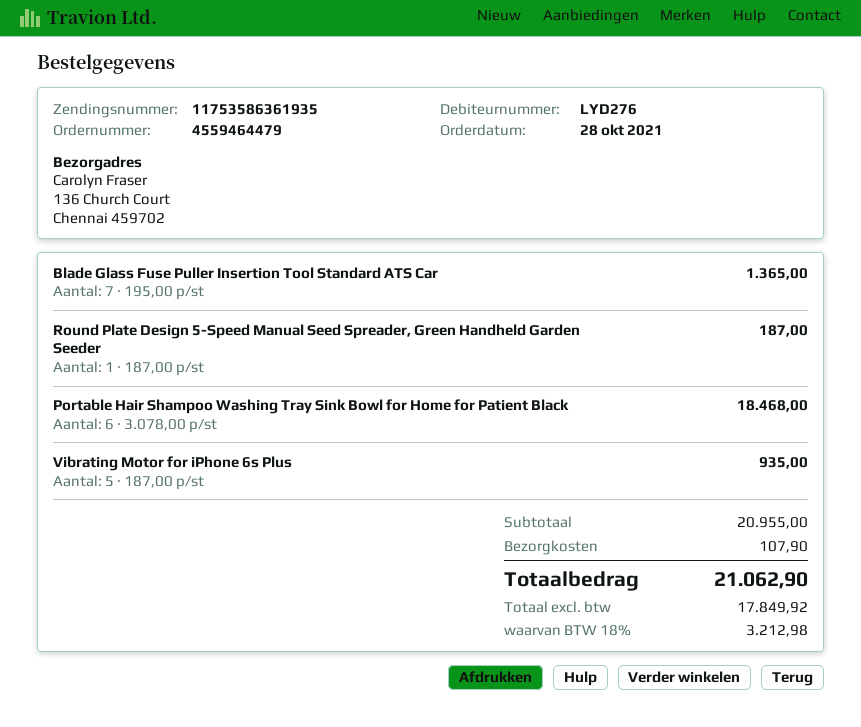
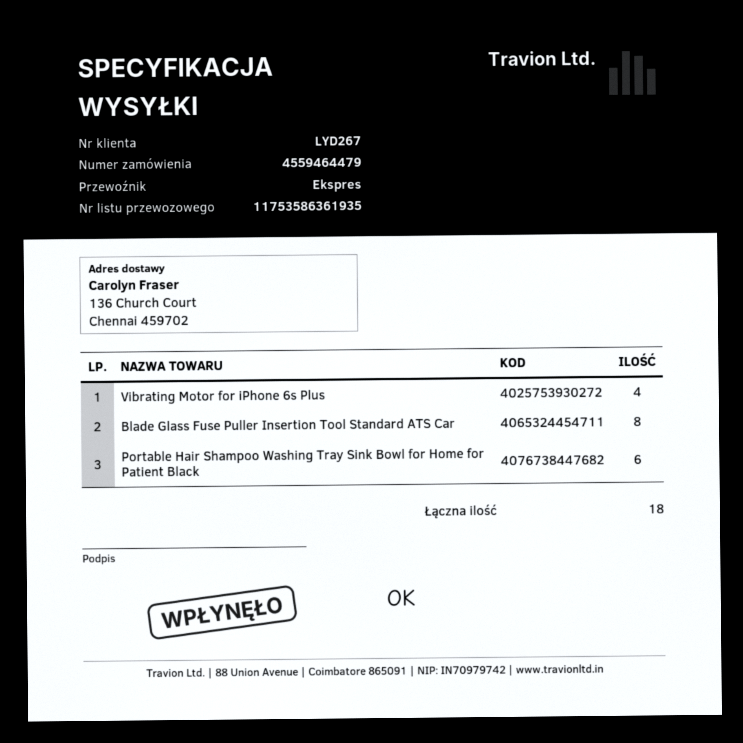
customer number: LYD276 -> LYD267
Blade Glass Fuse Puller Insertion Tool Standard ATS Car: 7 -> 8
Round Plate Design 5-Speed Manual Seed Spreader, Green Handheld Garden Seeder: 1 -> none
Vibrating Motor for iPhone 6s Plus: 5 -> 4

